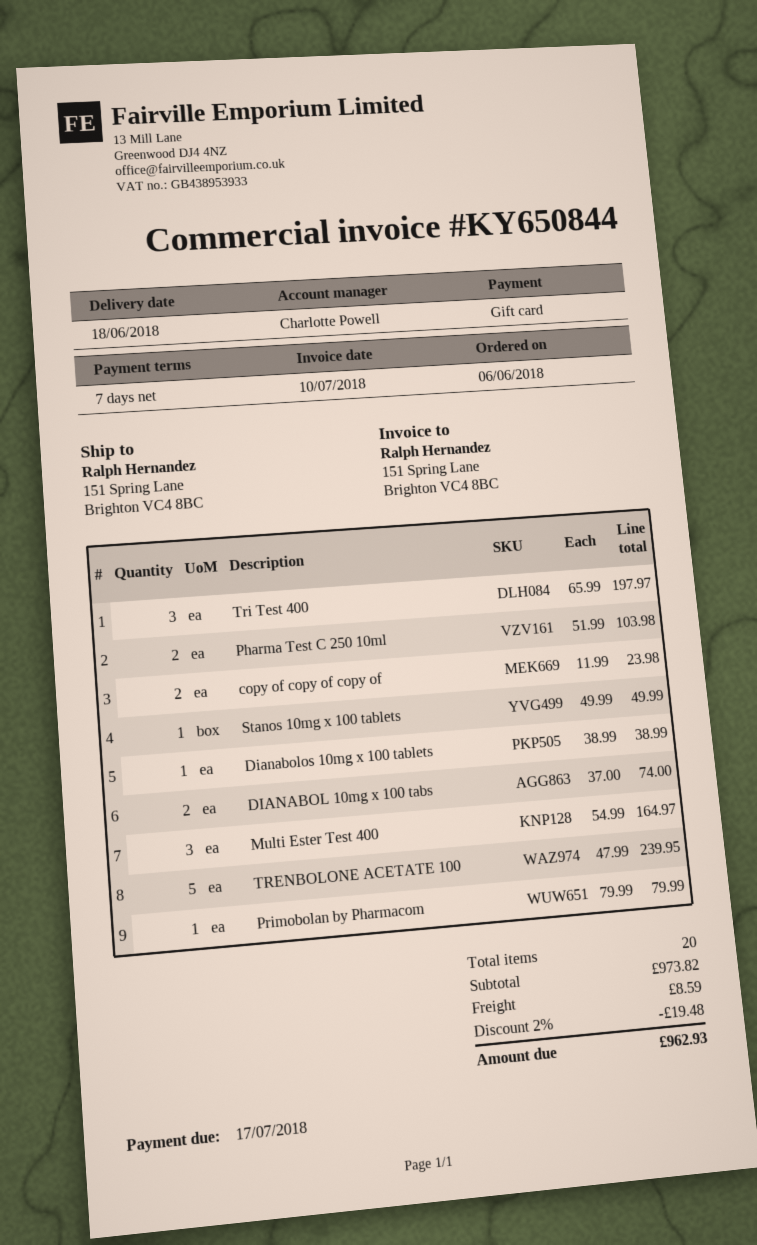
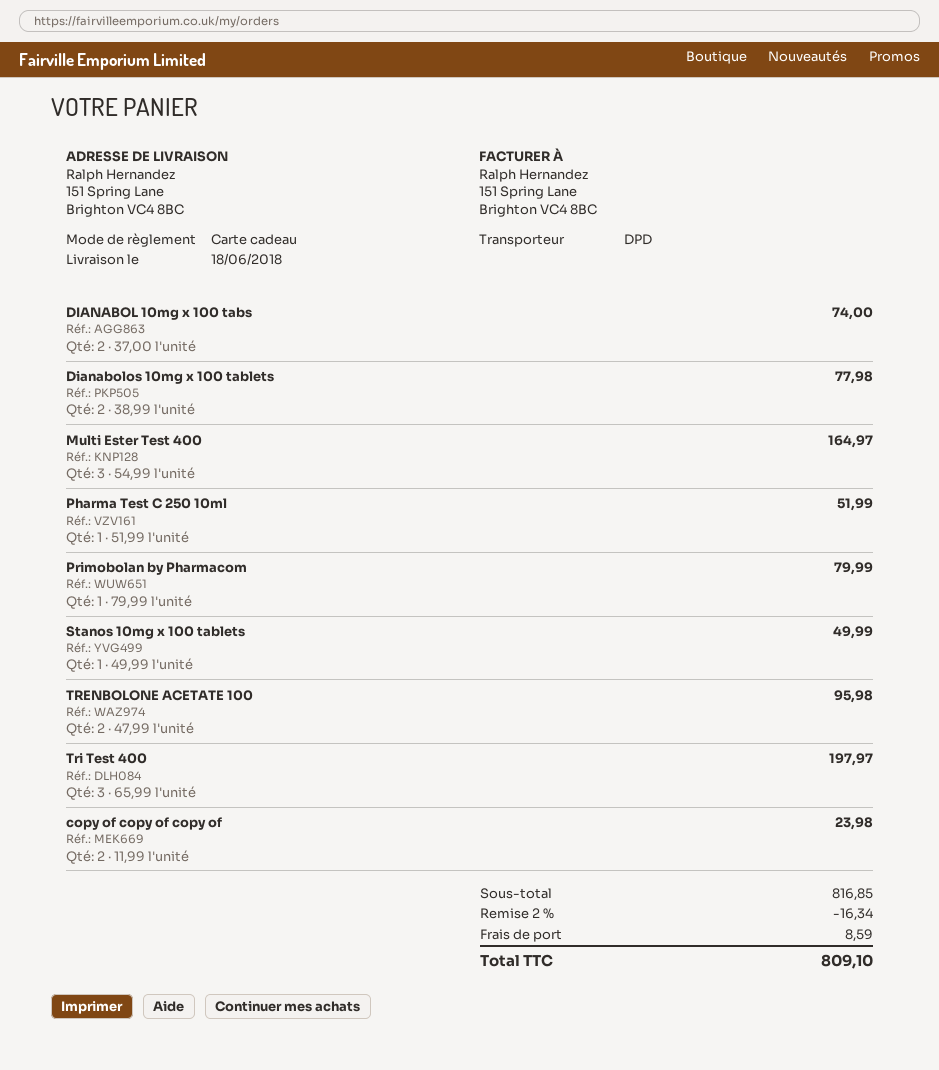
Pharma Test C 250 10ml: 2 x 51.99 = 103.98 -> 1 x 51.99 = 51.99
Dianabolos 10mg x 100 tablets: 1 x 38.99 = 38.99 -> 2 x 38.99 = 77.98
TRENBOLONE ACETATE 100: 5 x 47.99 = 239.95 -> 2 x 47.99 = 95.98
subtotal: 973.82 -> 816.85
discount: 2% = 19.48 -> 2% = 16.34
total: 962.93 -> 809.10

